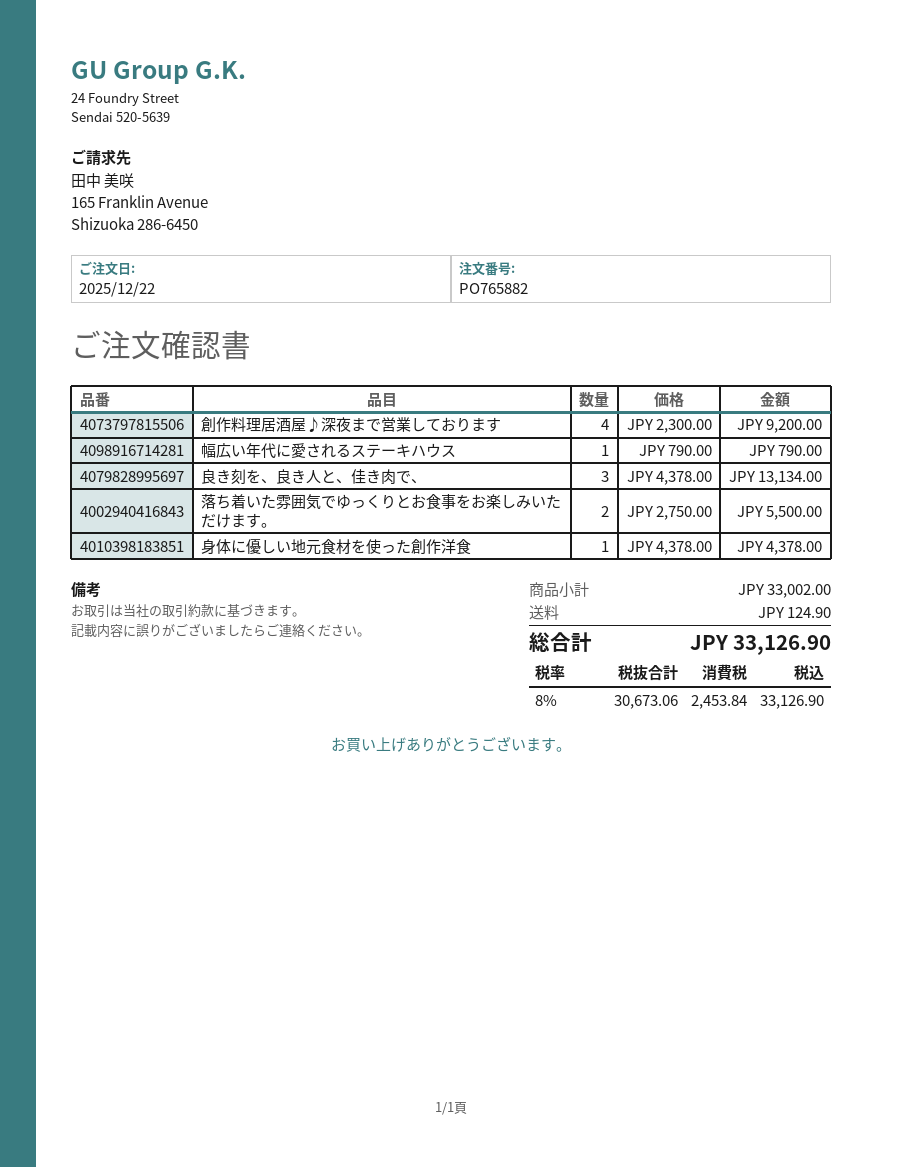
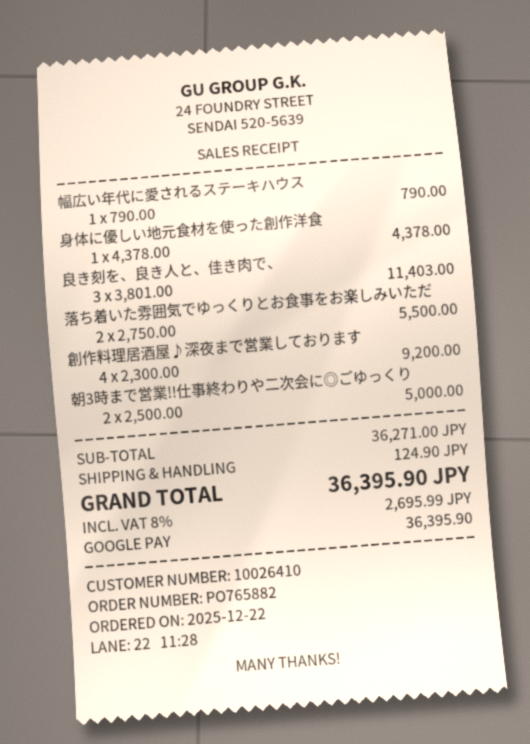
良き刻を、良き人と、佳き肉で、: 3 x 4378.00 = 13134.00 -> 3 x 3801.00 = 11403.00
朝3時まで営業!!仕事終わりや二次会に◎ごゆっくり: none -> 2 x 2500.00 = 5000.00
subtotal: 33002.00 -> 36271.00
tax: 8% = 2453.84 -> 8% = 2695.99
total: 33126.90 -> 36395.90

